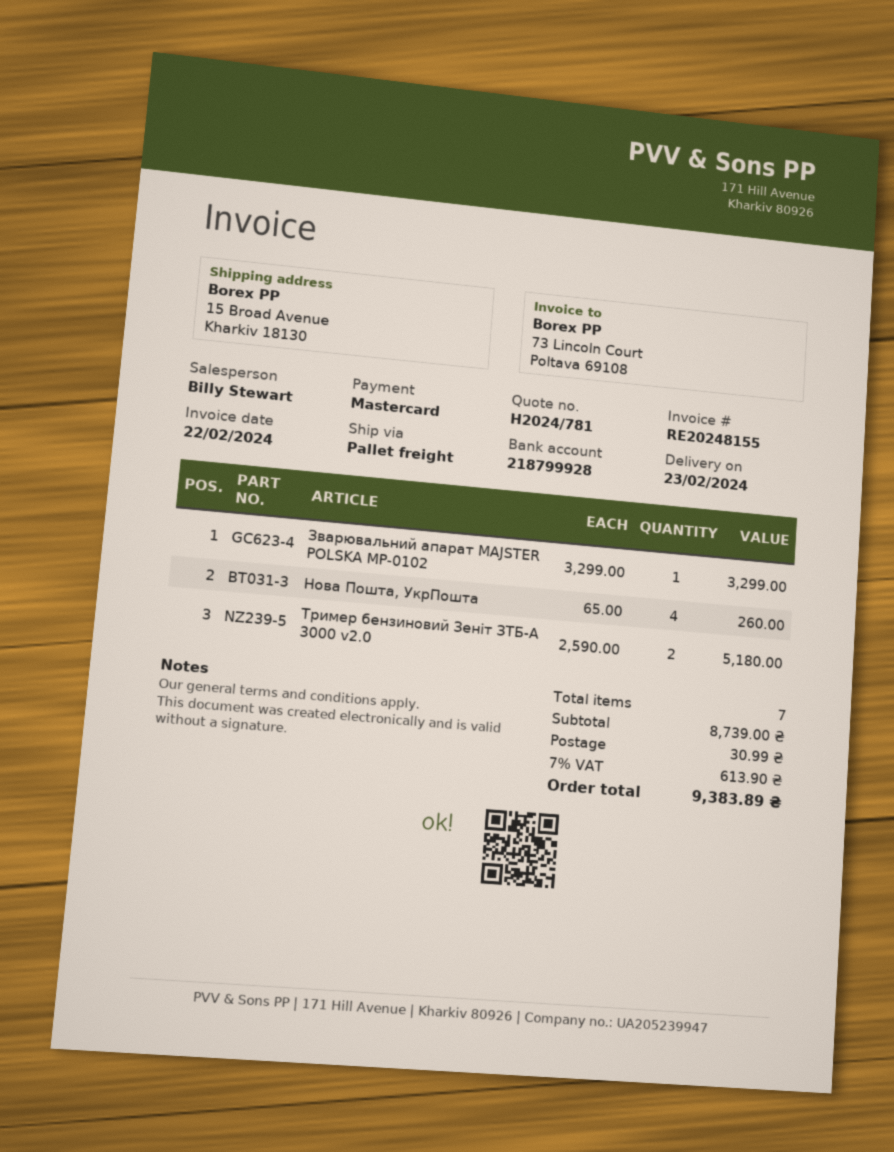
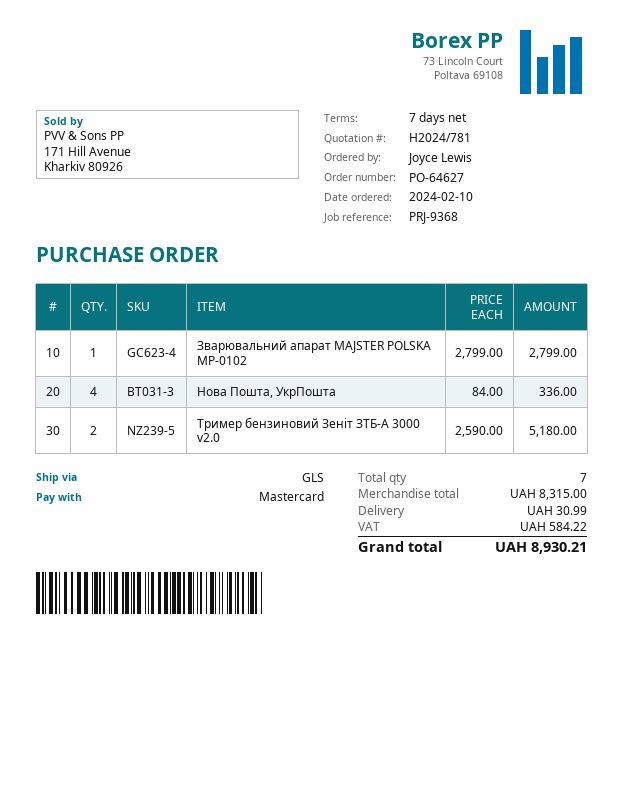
shipping method: pallet freight -> GLS
Зварювальний апарат MAJSTER POLSKA MP-0102: 1 x 3299.00 = 3299.00 -> 1 x 2799.00 = 2799.00
Нова Пошта, УкрПошта: 4 x 65.00 = 260.00 -> 4 x 84.00 = 336.00
subtotal: 8739.00 -> 8315.00
tax: 613.90 -> 584.22
total: 9383.89 -> 8930.21

